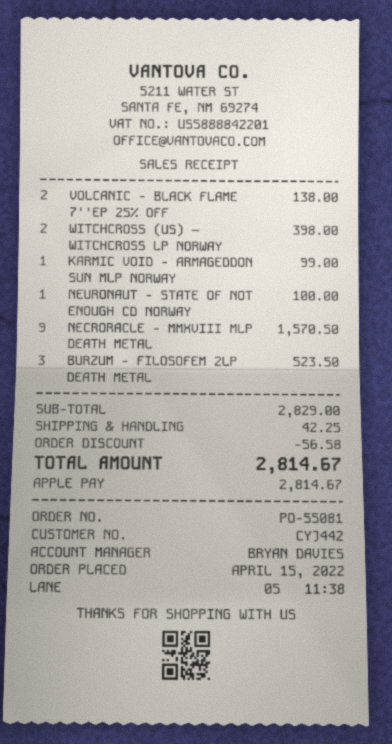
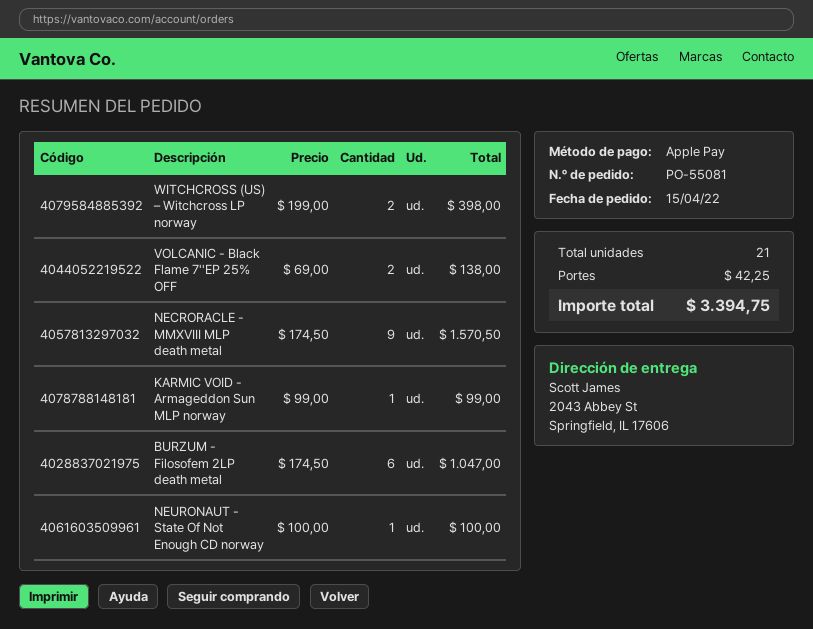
BURZUM - FILOSOFEM 2LP DEATH METAL: 3 for 523.50 -> 6 for 1047.00
discount: 56.58 -> none
total: 2814.67 -> 3394.75

